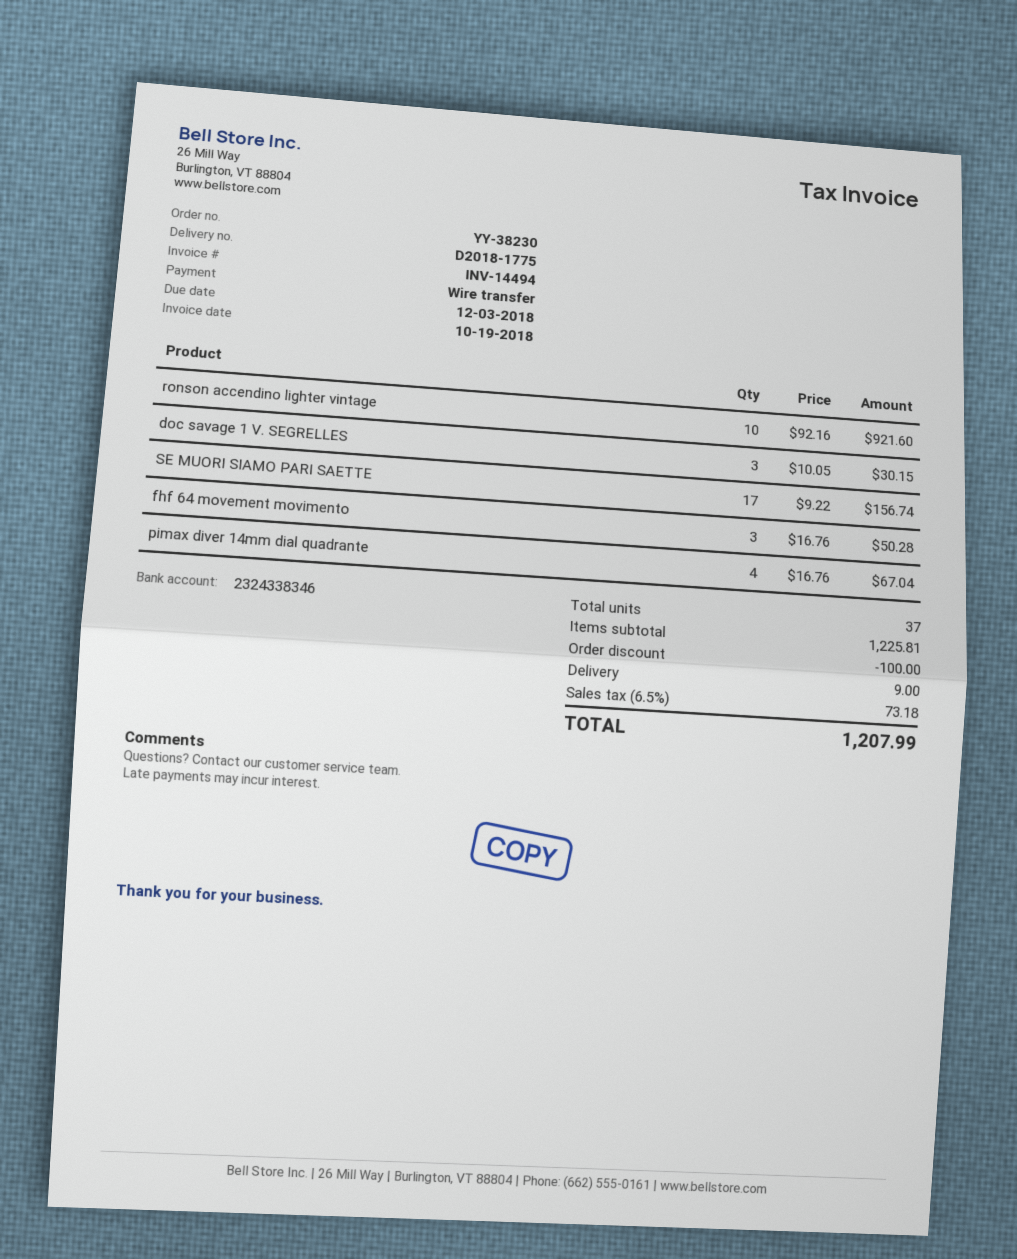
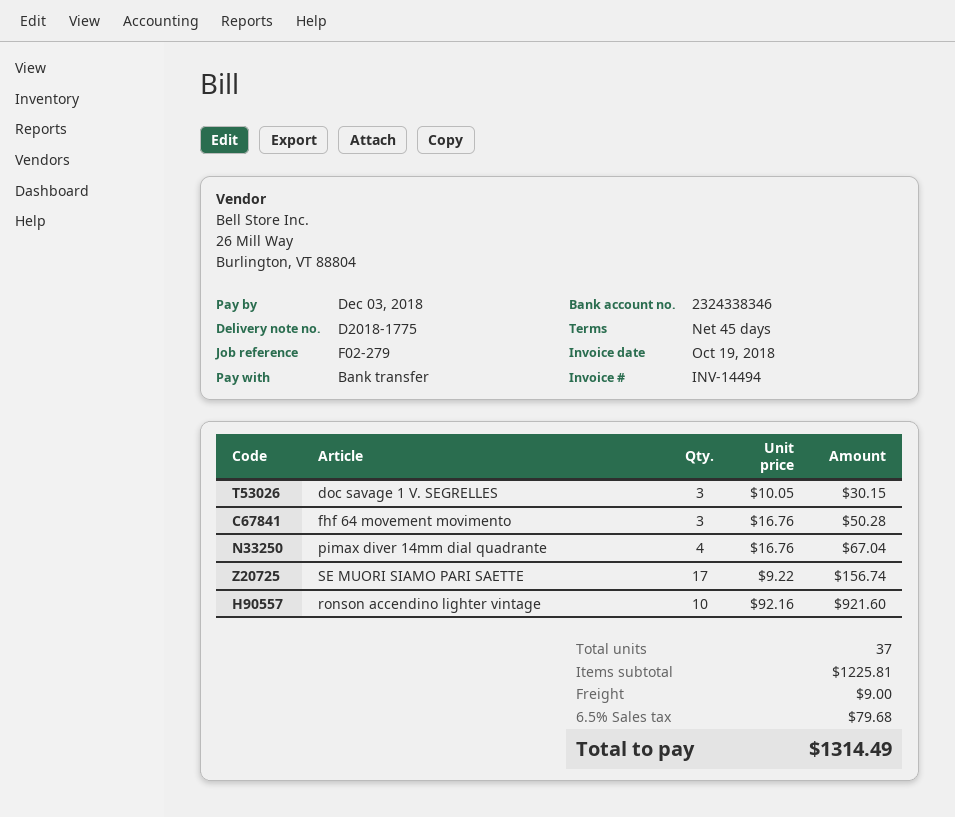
discount: 100.00 -> none
tax: 6.5% = 73.18 -> 6.5% = 79.68
total: 1207.99 -> 1314.49

